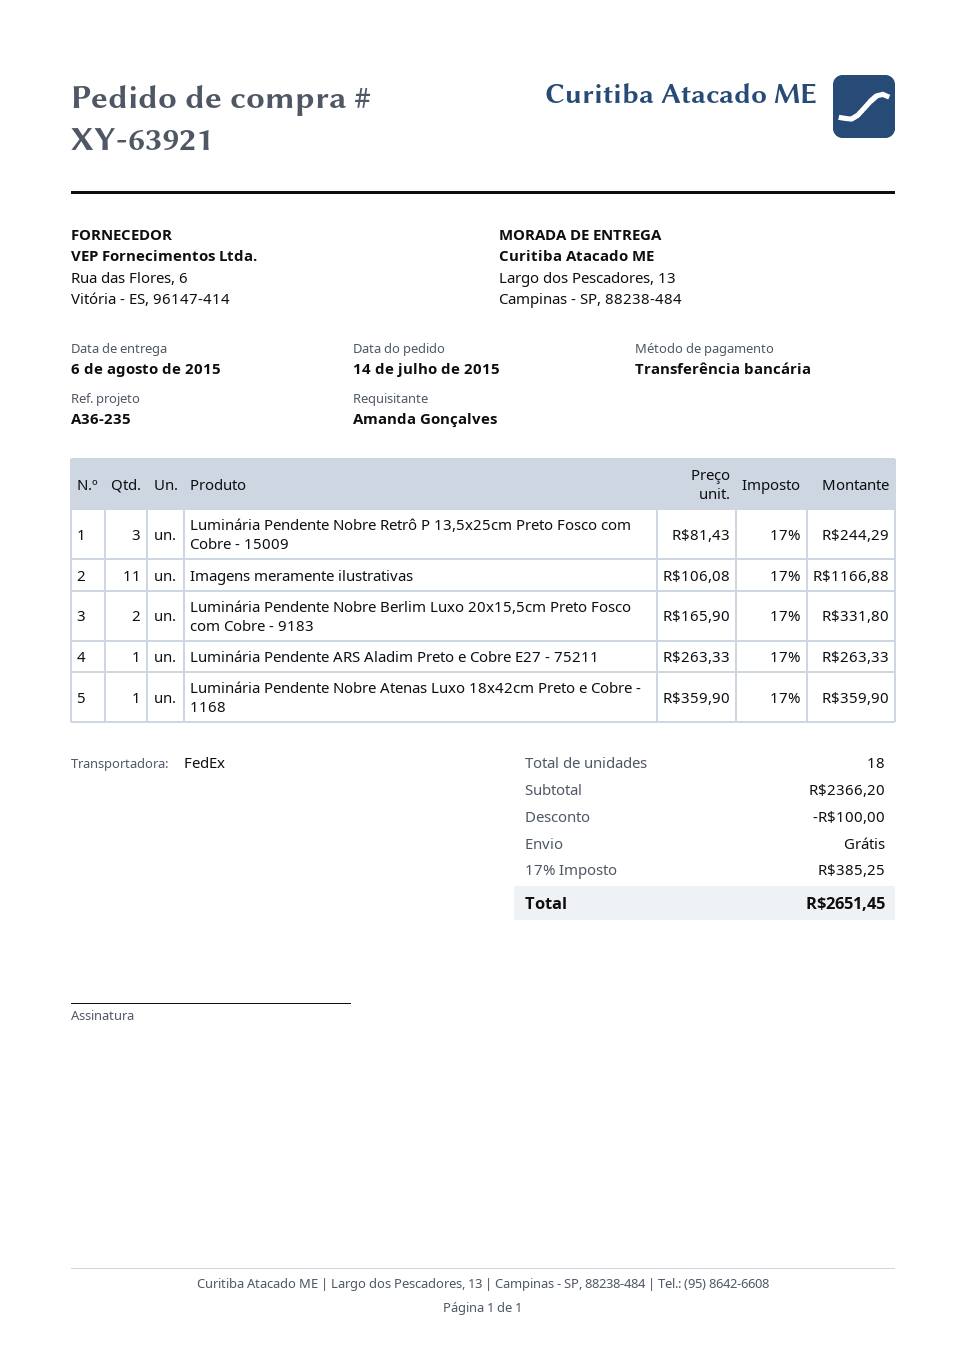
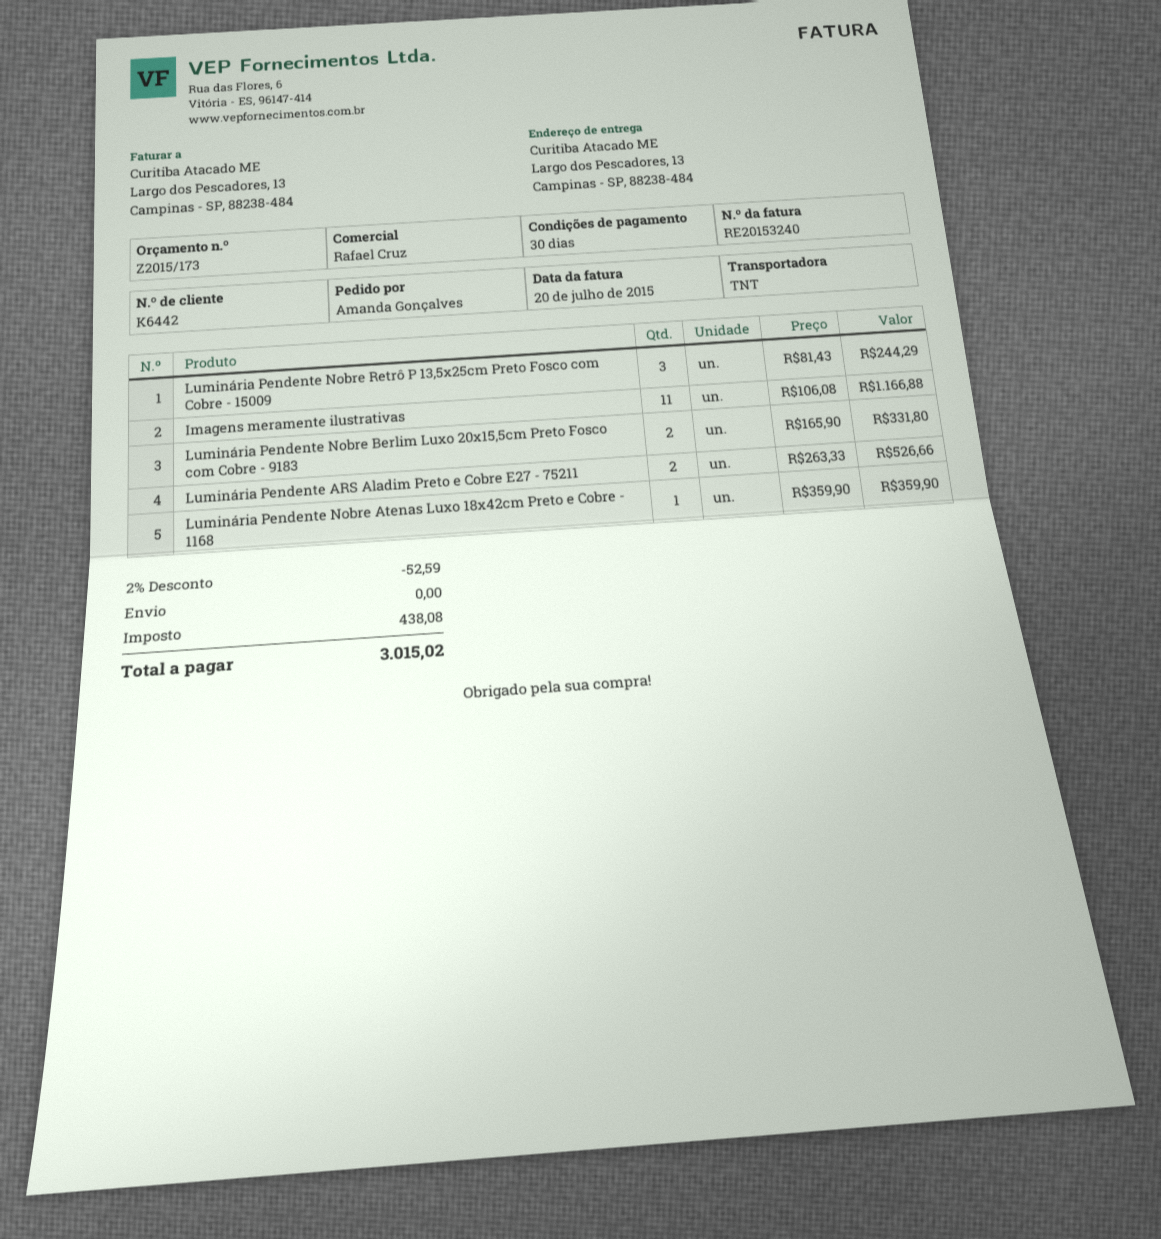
shipping method: FedEx -> TNT
Luminária Pendente ARS Aladim Preto e Cobre E27 - 75211: 1 x 263.33 = 263.33 -> 2 x 263.33 = 526.66
discount: 100.00 -> 52.59
tax: 385.25 -> 438.08
total: 2651.45 -> 3015.02

